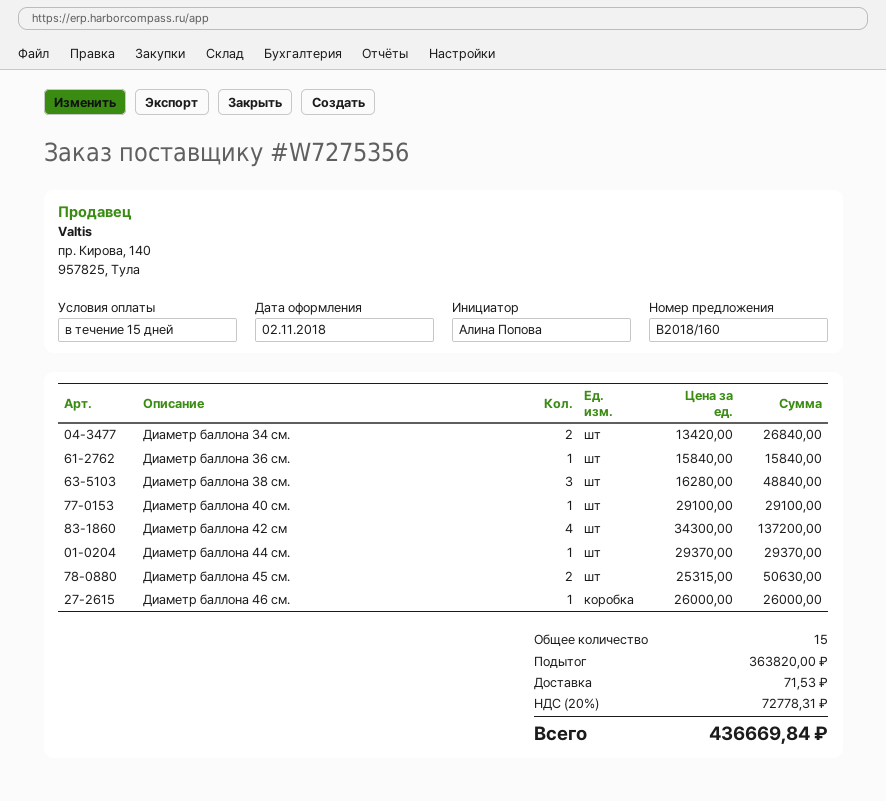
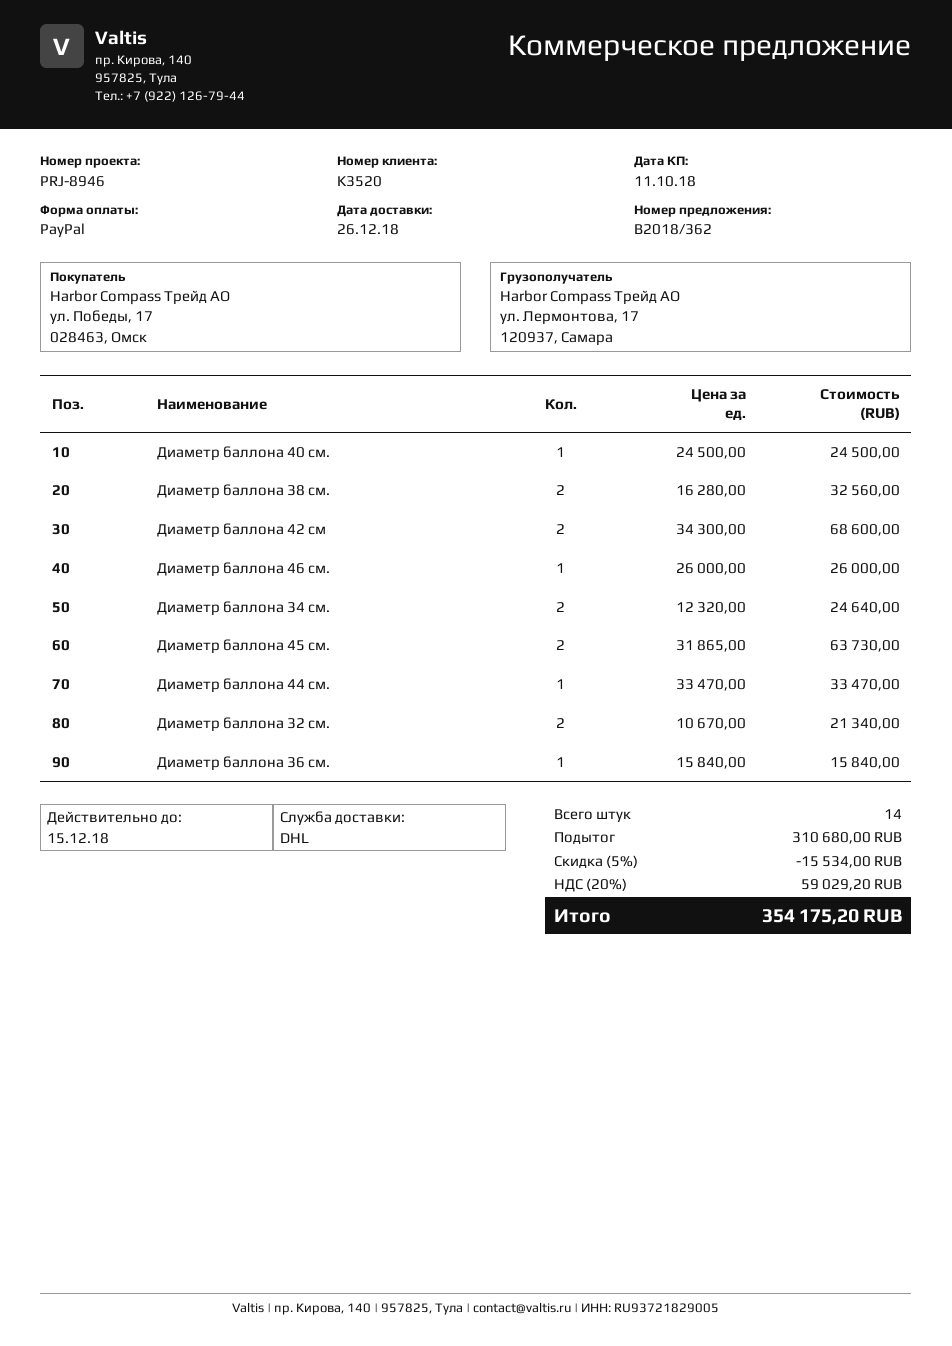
quote number: B2018/160 -> B2018/362
Диаметр баллона 34 см.: 2 x 13420.00 = 26840.00 -> 2 x 12320.00 = 24640.00
Диаметр баллона 38 см.: 3 x 16280.00 = 48840.00 -> 2 x 16280.00 = 32560.00
Диаметр баллона 40 см.: 1 x 29100.00 = 29100.00 -> 1 x 24500.00 = 24500.00
Диаметр баллона 42 см: 4 x 34300.00 = 137200.00 -> 2 x 34300.00 = 68600.00
Диаметр баллона 44 см.: 1 x 29370.00 = 29370.00 -> 1 x 33470.00 = 33470.00
Диаметр баллона 45 см.: 2 x 25315.00 = 50630.00 -> 2 x 31865.00 = 63730.00
Диаметр баллона 32 см.: none -> 2 x 10670.00 = 21340.00
total quantity: 15 -> 14
subtotal: 363820.00 -> 310680.00
discount: none -> 5% = 15534.00
shipping: 71.53 -> none
tax: 20% = 72778.31 -> 20% = 59029.20
total: 436669.84 -> 354175.20

